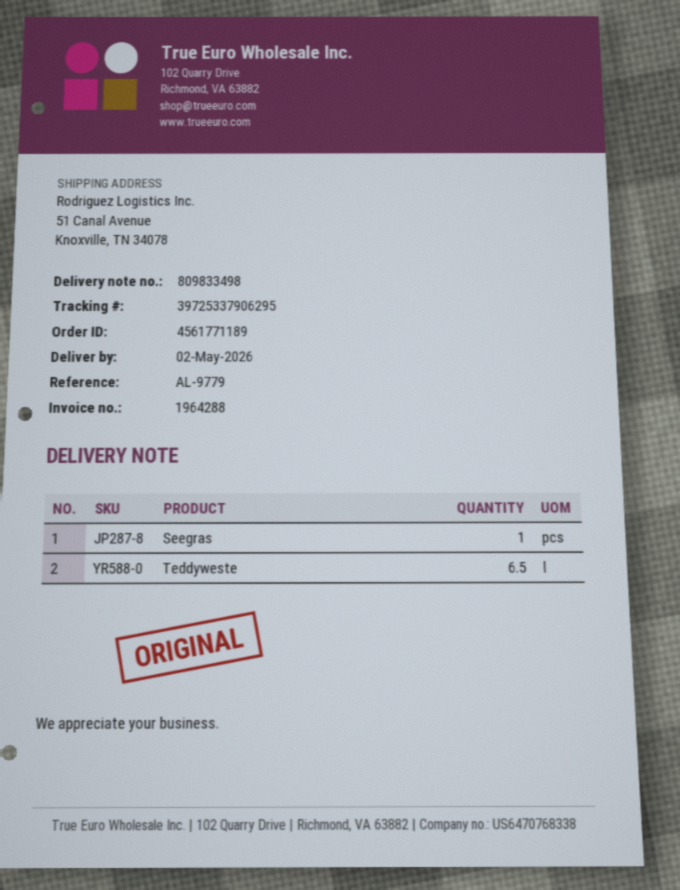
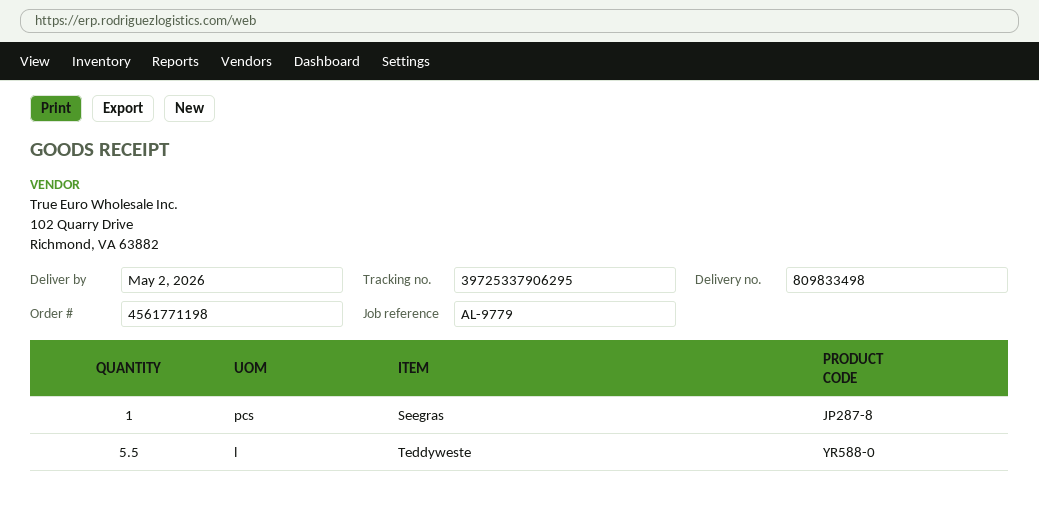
order number: 4561771189 -> 4561771198
Teddyweste: 6.5 -> 5.5

